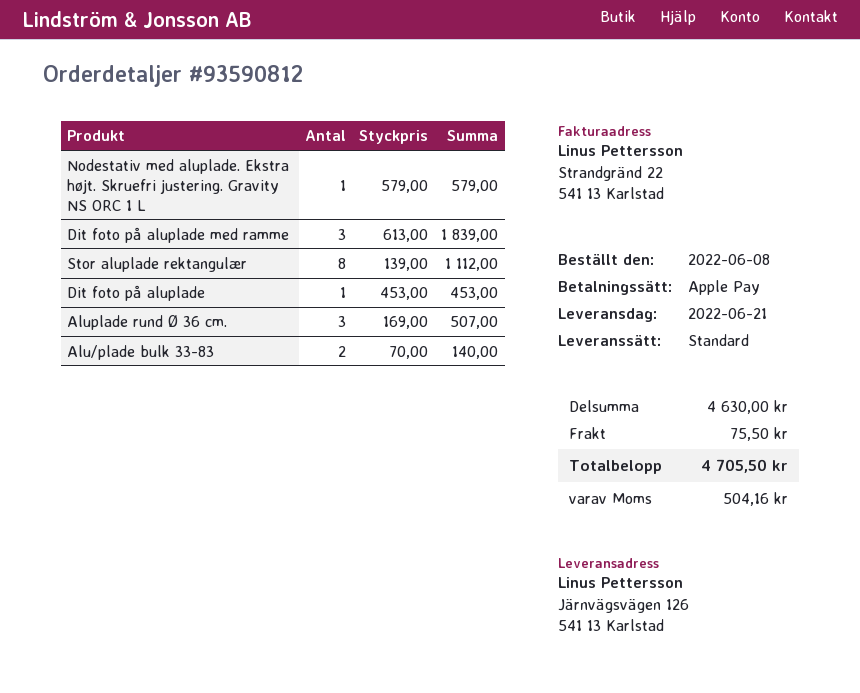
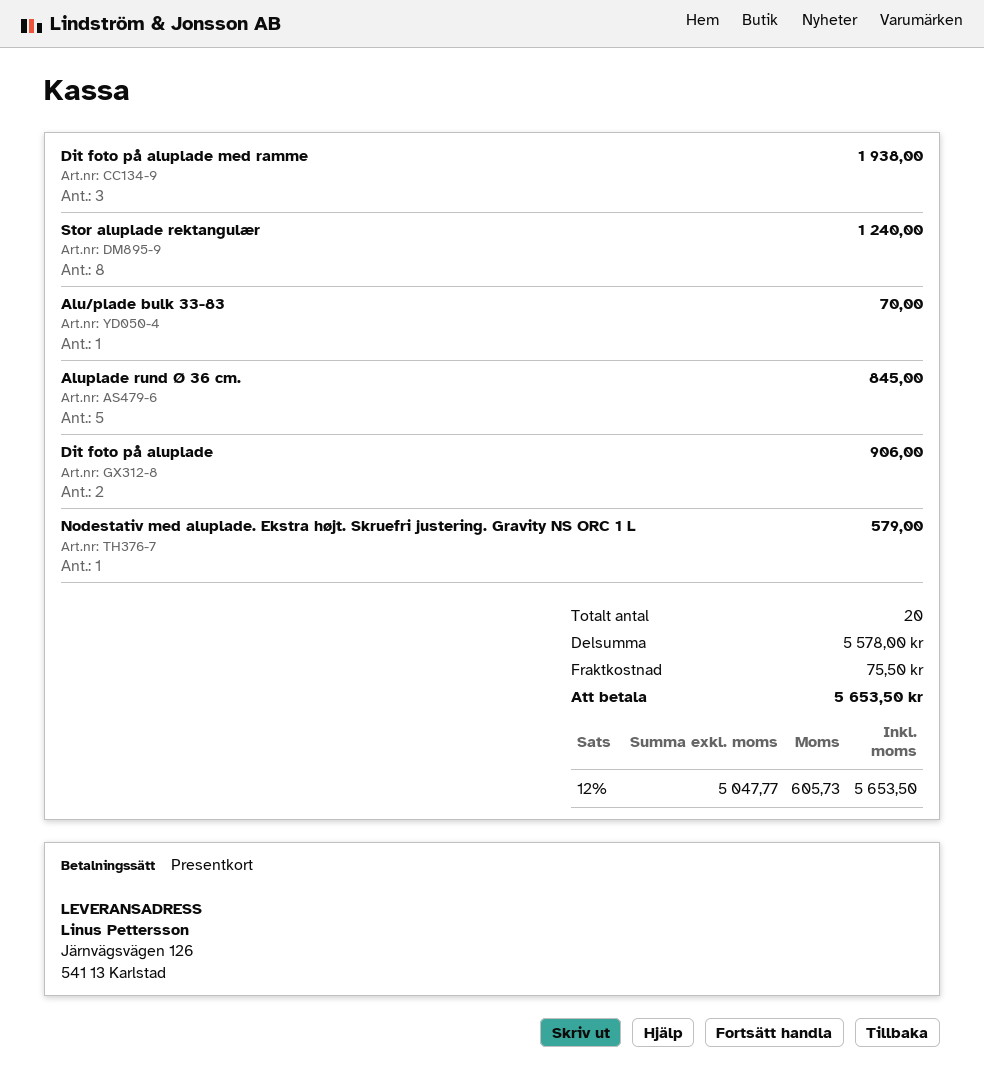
payment method: Apple Pay -> gift card
Dit foto på aluplade med ramme: 3 for 1839.00 -> 3 for 1938.00
Stor aluplade rektangulær: 8 for 1112.00 -> 8 for 1240.00
Dit foto på aluplade: 1 for 453.00 -> 2 for 906.00
Aluplade rund Ø 36 cm.: 3 for 507.00 -> 5 for 845.00
Alu/plade bulk 33-83: 2 for 140.00 -> 1 for 70.00
subtotal: 4630.00 -> 5578.00
tax: 504.16 -> 605.73
total: 4705.50 -> 5653.50

